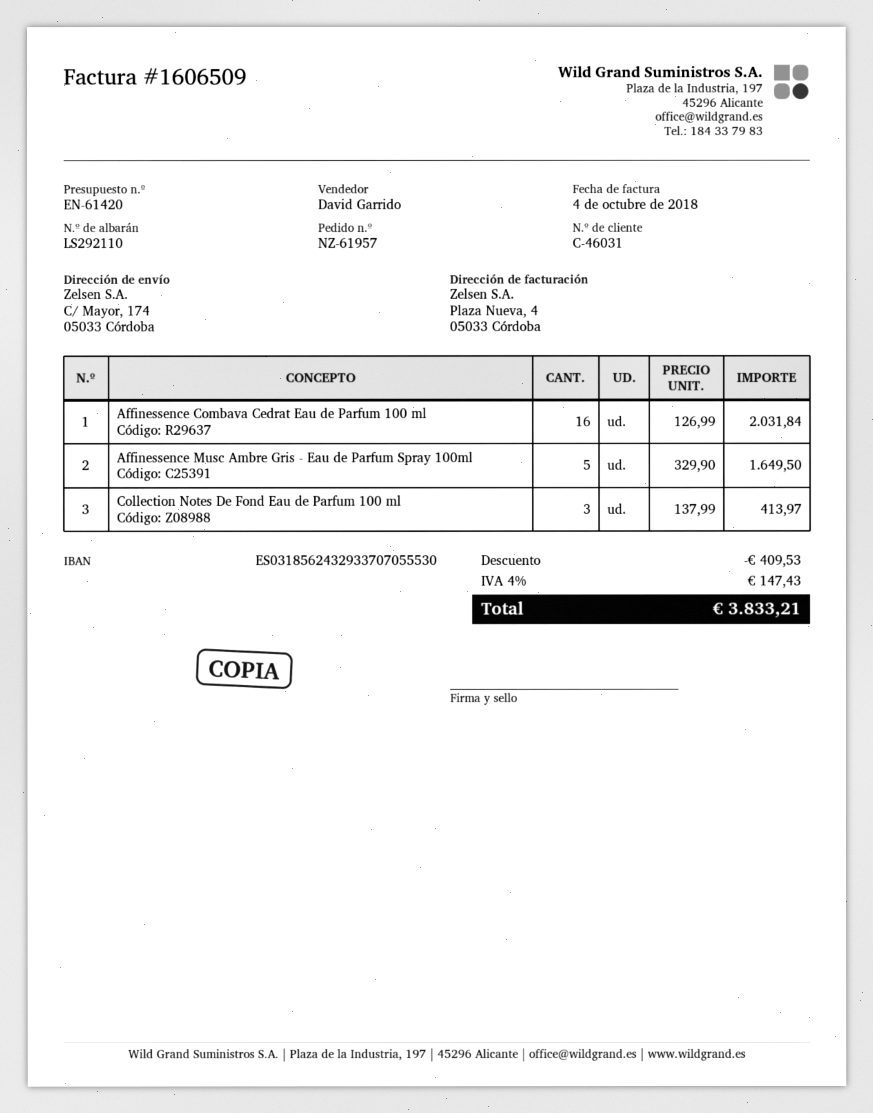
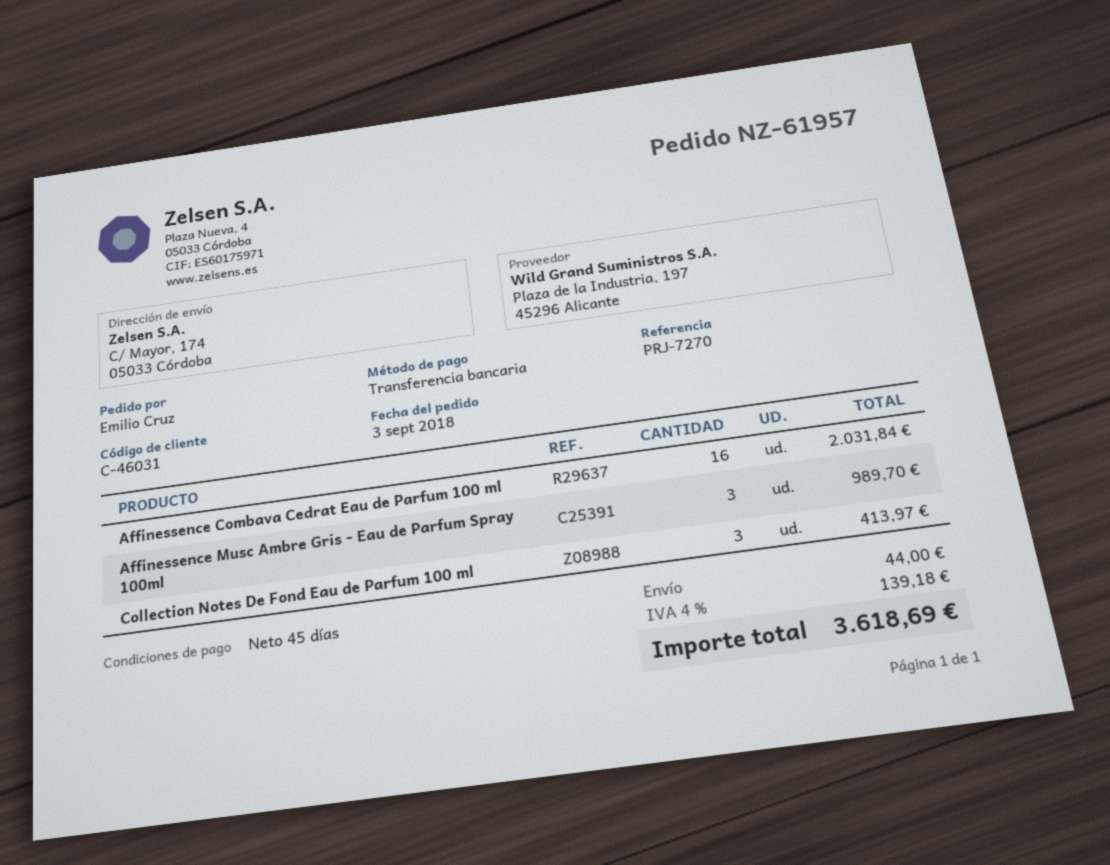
Affinessence Musc Ambre Gris - Eau de Parfum Spray 100ml: 5 for 1649.50 -> 3 for 989.70
discount: 409.53 -> none
shipping: none -> 44.00
tax: 4% = 147.43 -> 4% = 139.18
total: 3833.21 -> 3618.69

